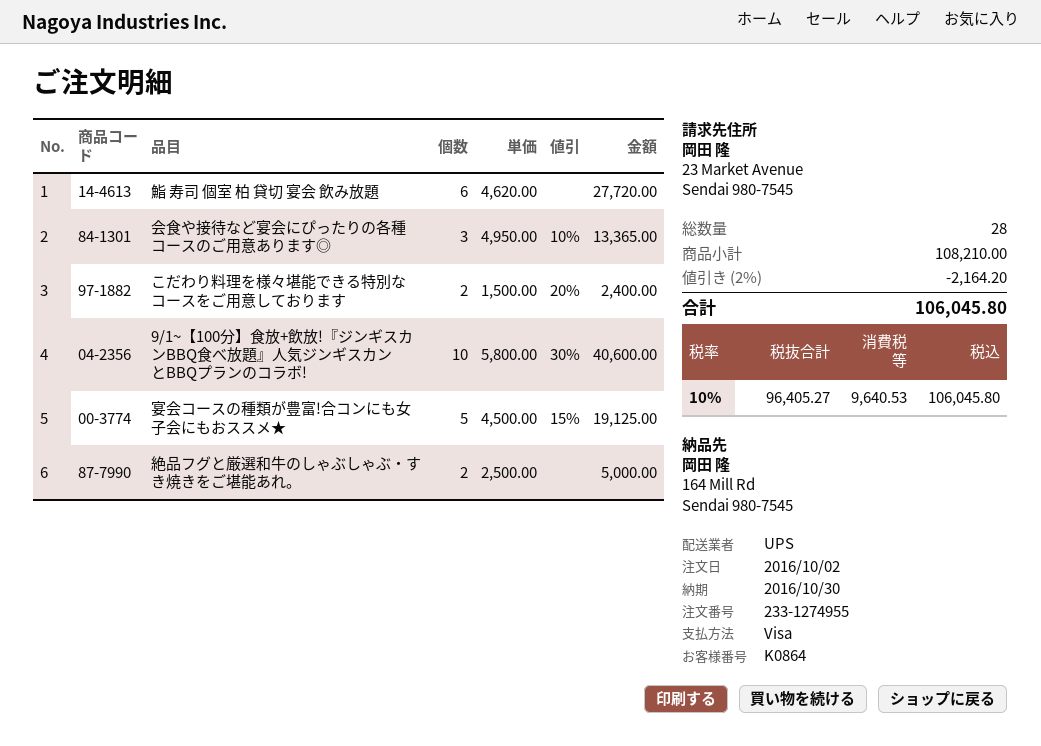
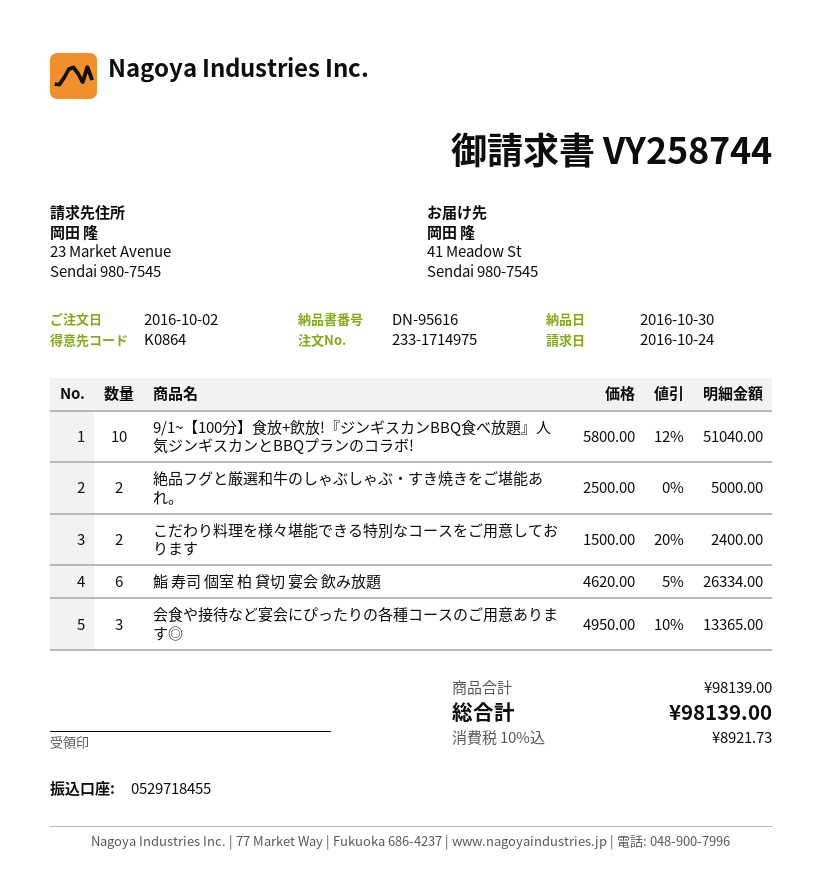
order number: 233-1274955 -> 233-1714975
ship to: 164 Mill Rd, Sendai 980-7545 -> 41 Meadow St, Sendai 980-7545
鮨 寿司 個室 柏 貸切 宴会 飲み放題: 6 x 4620.00 = 27720.00 -> 6 x 4620.00 - 5% = 26334.00
9/1~【100分】食放+飲放!『ジンギスカンBBQ食べ放題』人気ジンギスカンとBBQプランのコラボ!: 10 x 5800.00 - 30% = 40600.00 -> 10 x 5800.00 - 12% = 51040.00
宴会コースの種類が豊富!合コンにも女子会にもおススメ★: 5 x 4500.00 - 15% = 19125.00 -> none
subtotal: 108210.00 -> 98139.00
discount: 2% = 2164.20 -> none
tax: 10% = 9640.53 -> 10% = 8921.73
total: 106045.80 -> 98139.00

